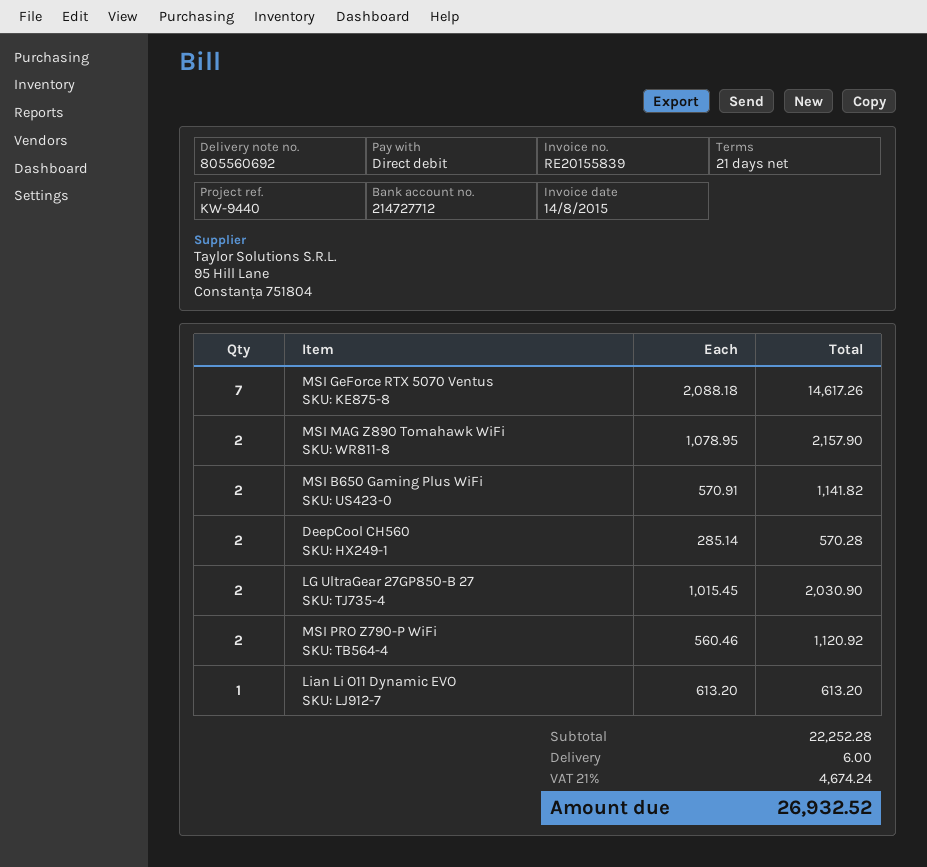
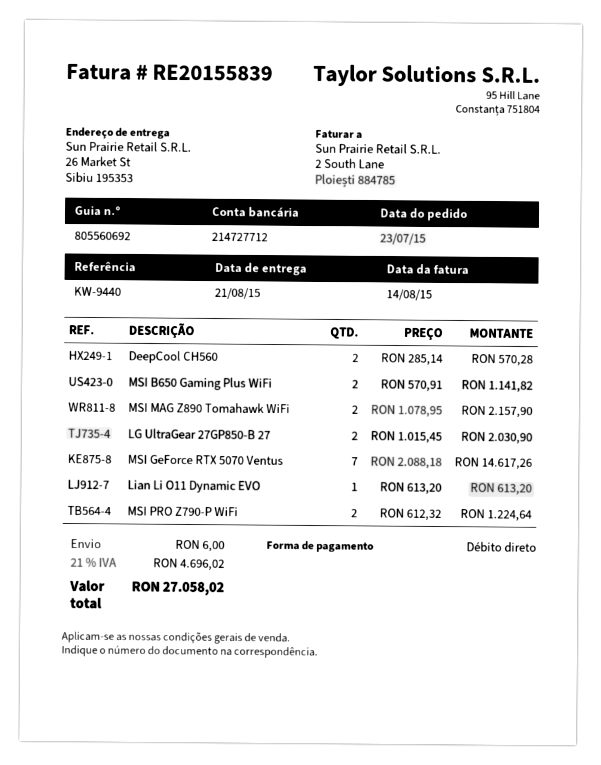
MSI PRO Z790-P WiFi: 2 x 560.46 = 1120.92 -> 2 x 612.32 = 1224.64
tax: 21% = 4674.24 -> 21% = 4696.02
total: 26932.52 -> 27058.02

